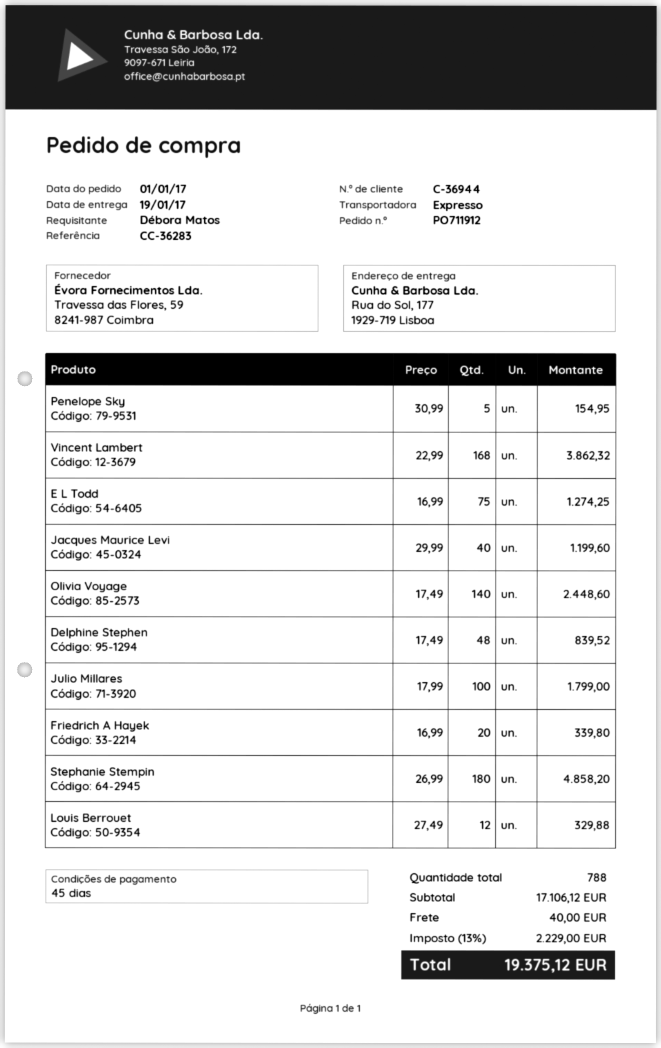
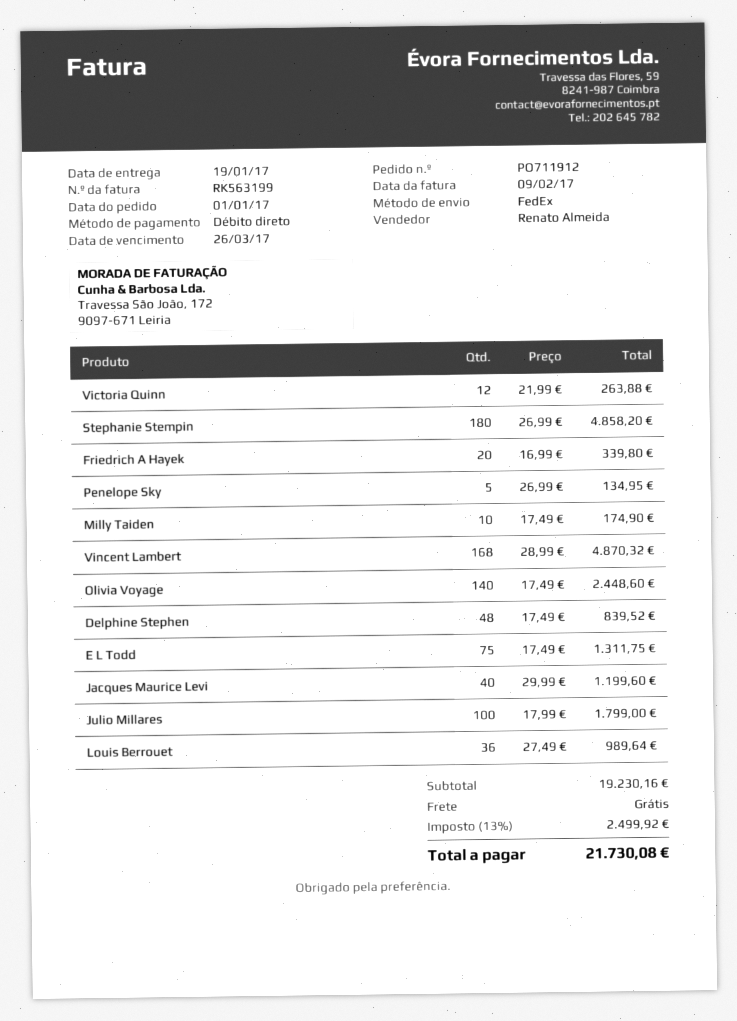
shipping method: express -> FedEx
Penelope Sky: 5 x 30.99 = 154.95 -> 5 x 26.99 = 134.95
Vincent Lambert: 168 x 22.99 = 3862.32 -> 168 x 28.99 = 4870.32
E L Todd: 75 x 16.99 = 1274.25 -> 75 x 17.49 = 1311.75
Louis Berrouet: 12 x 27.49 = 329.88 -> 36 x 27.49 = 989.64
Victoria Quinn: none -> 12 x 21.99 = 263.88
Milly Taiden: none -> 10 x 17.49 = 174.90
subtotal: 17106.12 -> 19230.16
shipping: 40.00 -> 0.00
tax: 13% = 2229.00 -> 13% = 2499.92
total: 19375.12 -> 21730.08

